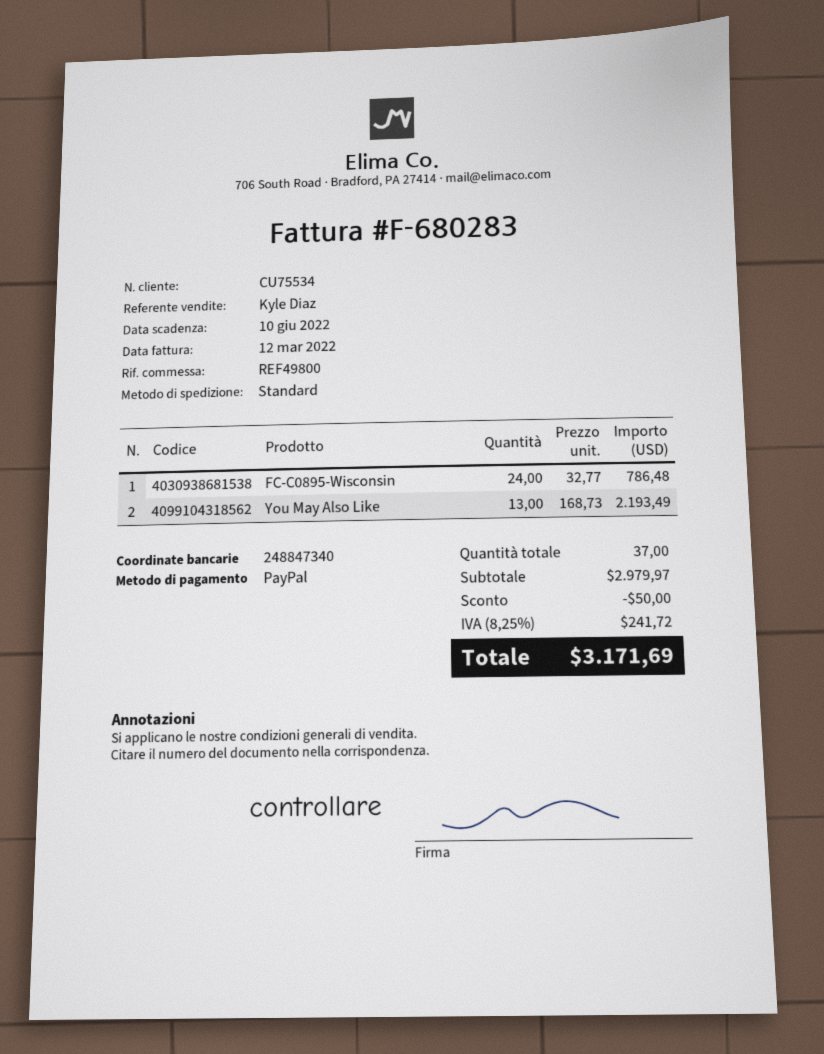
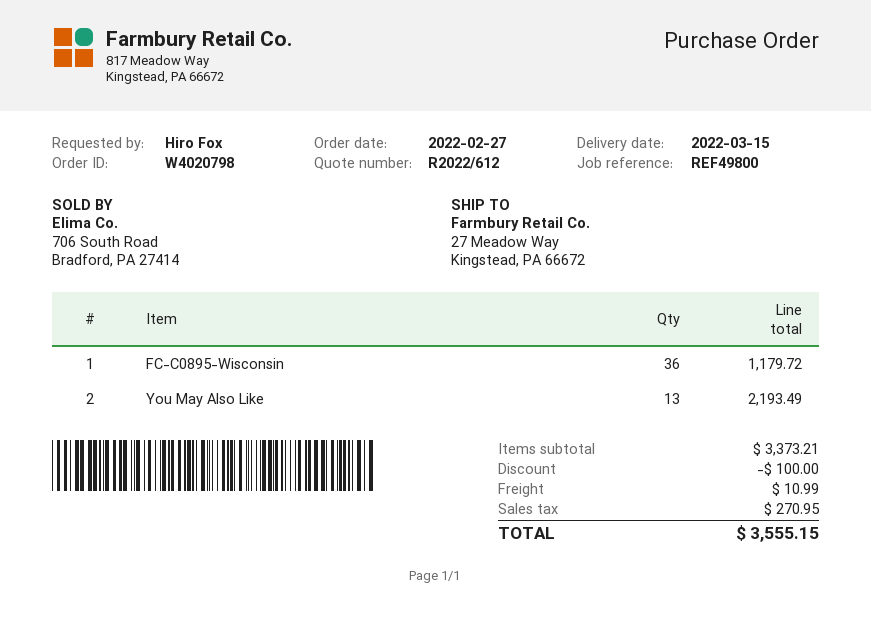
FC-C0895-Wisconsin: 24 for 786.48 -> 36 for 1179.72
subtotal: 2979.97 -> 3373.21
discount: 50.00 -> 100.00
shipping: none -> 10.99
tax: 241.72 -> 270.95
total: 3171.69 -> 3555.15

